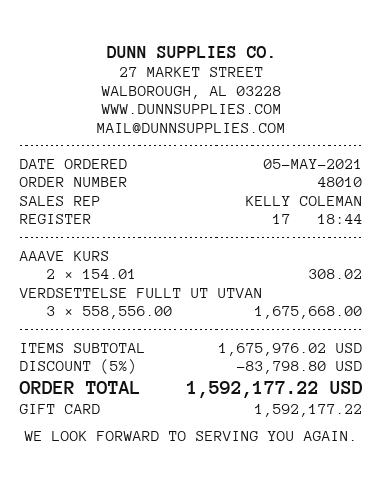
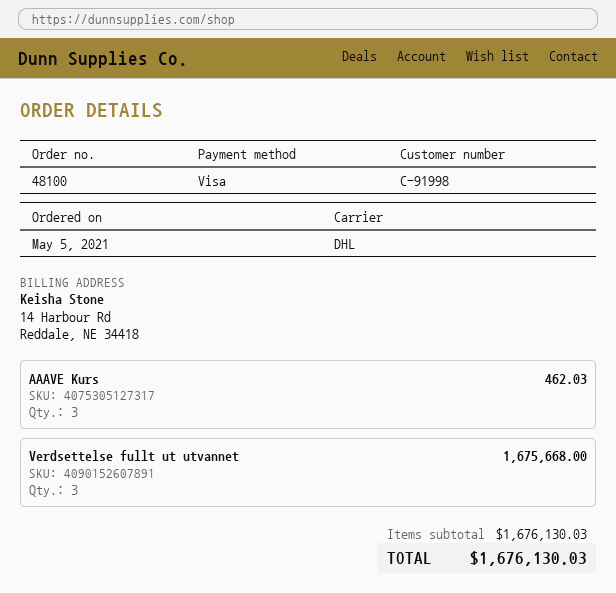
order number: 48010 -> 48100
payment method: gift card -> Visa
AAAVE KURS: 2 for 308.02 -> 3 for 462.03
subtotal: 1675976.02 -> 1676130.03
discount: 5% = 83798.80 -> none
total: 1592177.22 -> 1676130.03

